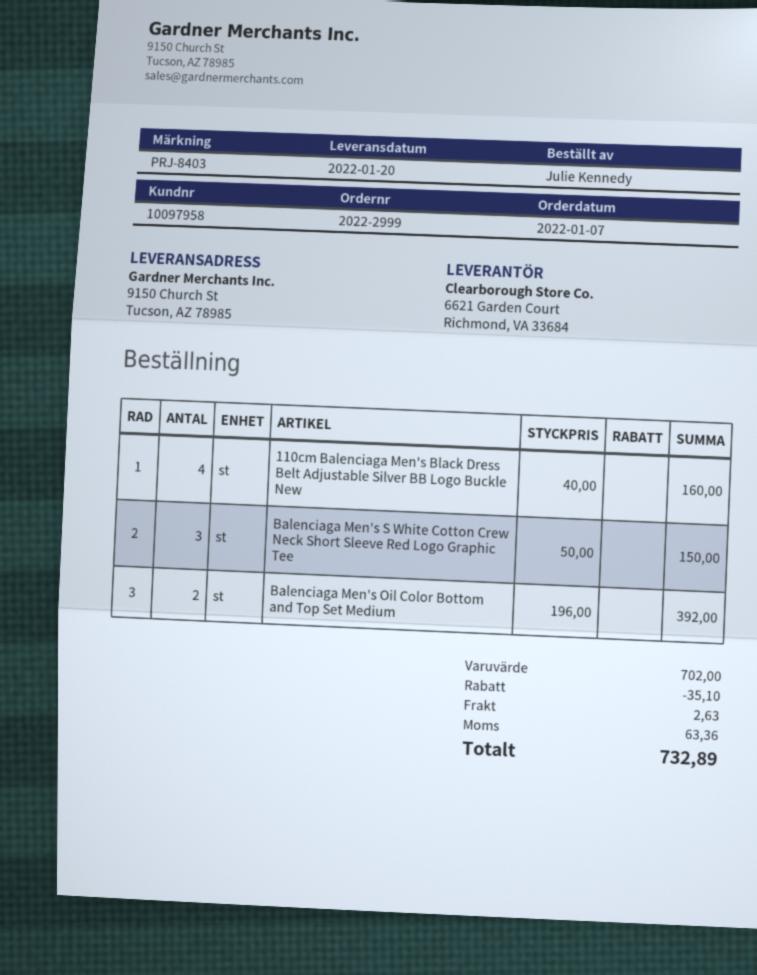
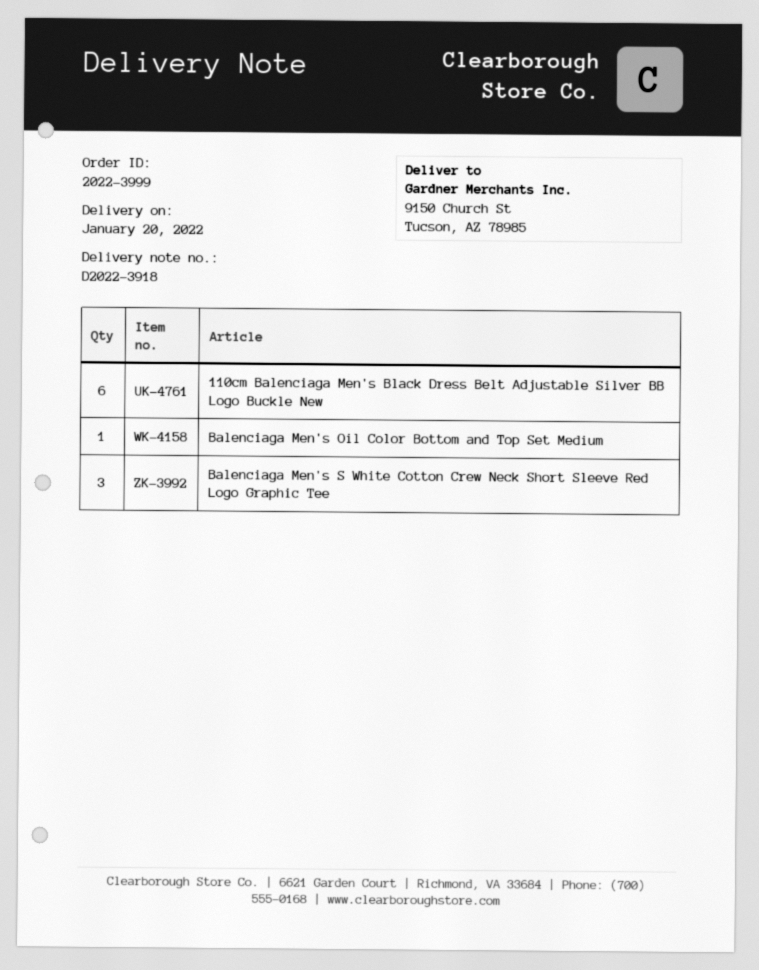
order number: 2022-2999 -> 2022-3999
110cm Balenciaga Men's Black Dress Belt Adjustable Silver BB Logo Buckle New: 4 -> 6
Balenciaga Men's Oil Color Bottom and Top Set Medium: 2 -> 1

